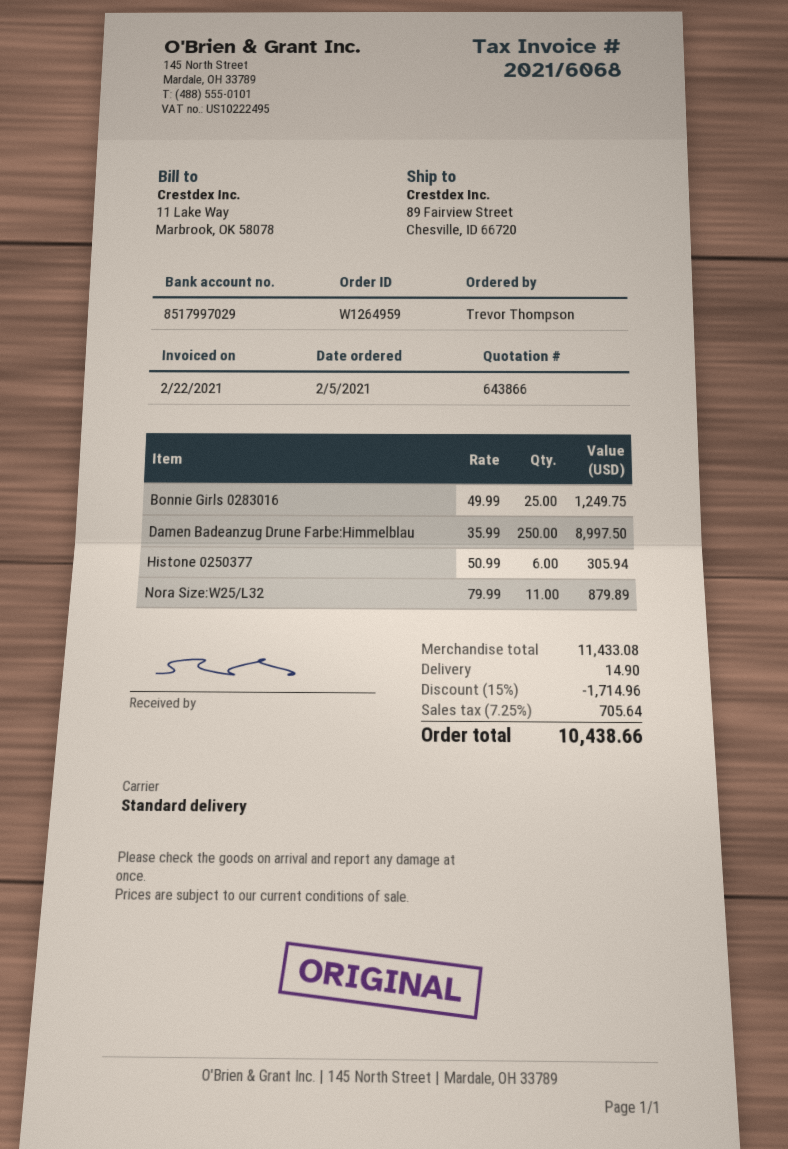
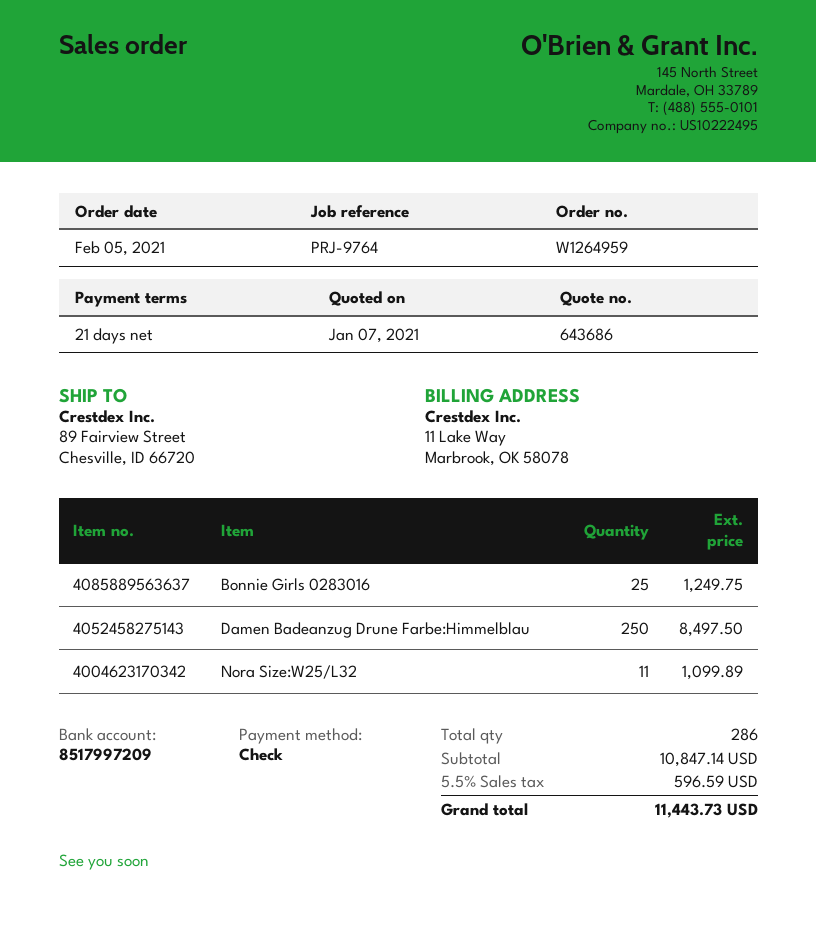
quote number: 643866 -> 643686
bank account: 8517997029 -> 8517997209
Damen Badeanzug Drune Farbe:Himmelblau: 250 for 8997.50 -> 250 for 8497.50
Histone 0250377: 6 for 305.94 -> none
Nora Size:W25/L32: 11 for 879.89 -> 11 for 1099.89
subtotal: 11433.08 -> 10847.14
discount: 15% = 1714.96 -> none
shipping: 14.90 -> none
tax: 7.25% = 705.64 -> 5.5% = 596.59
total: 10438.66 -> 11443.73

